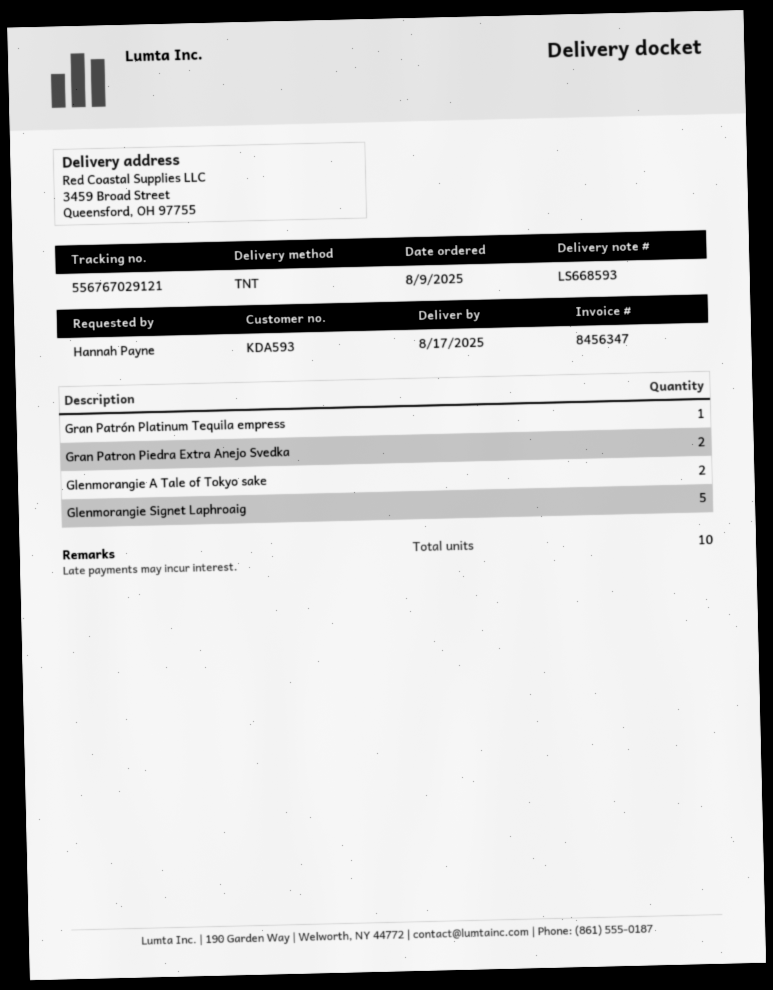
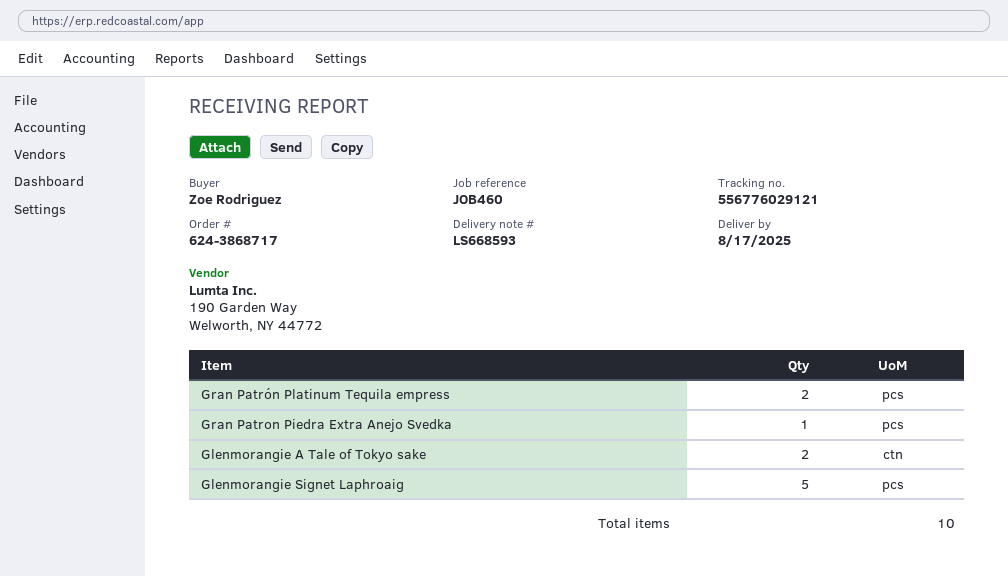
ordered by: Hannah Payne -> Zoe Rodriguez
tracking number: 556767029121 -> 556776029121
Gran Patrón Platinum Tequila empress: 1 -> 2
Gran Patron Piedra Extra Anejo Svedka: 2 -> 1

